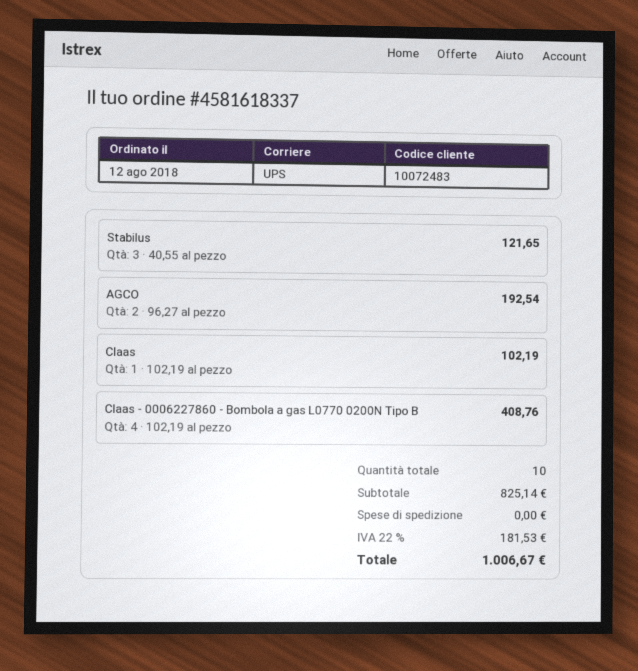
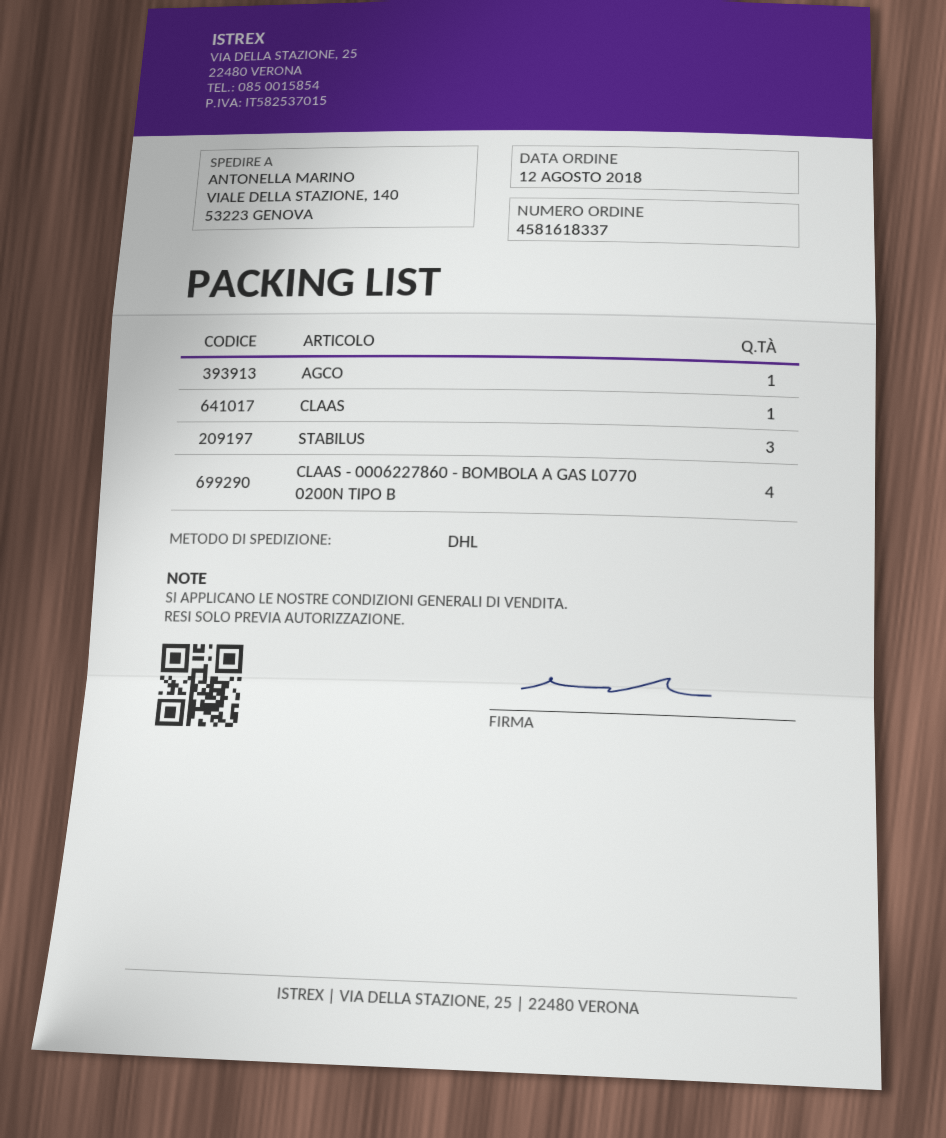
shipping method: UPS -> DHL
AGCO: 2 -> 1

